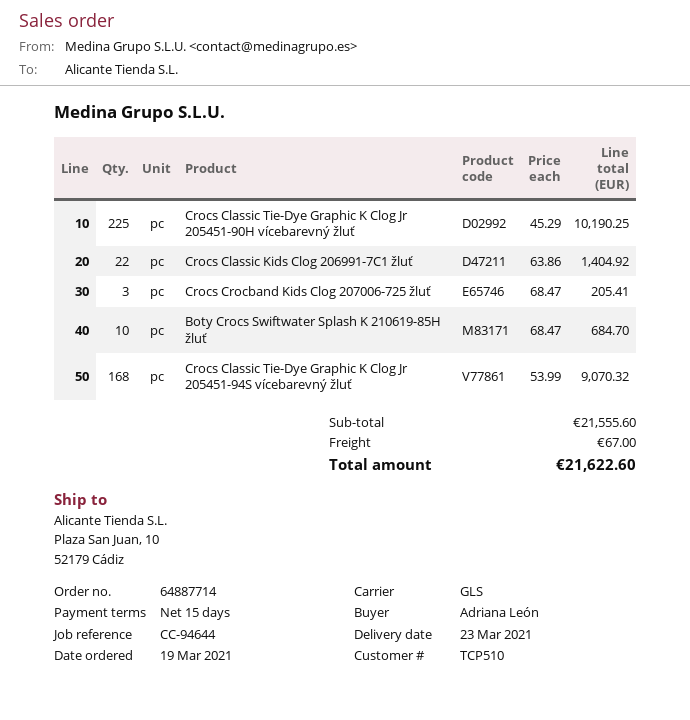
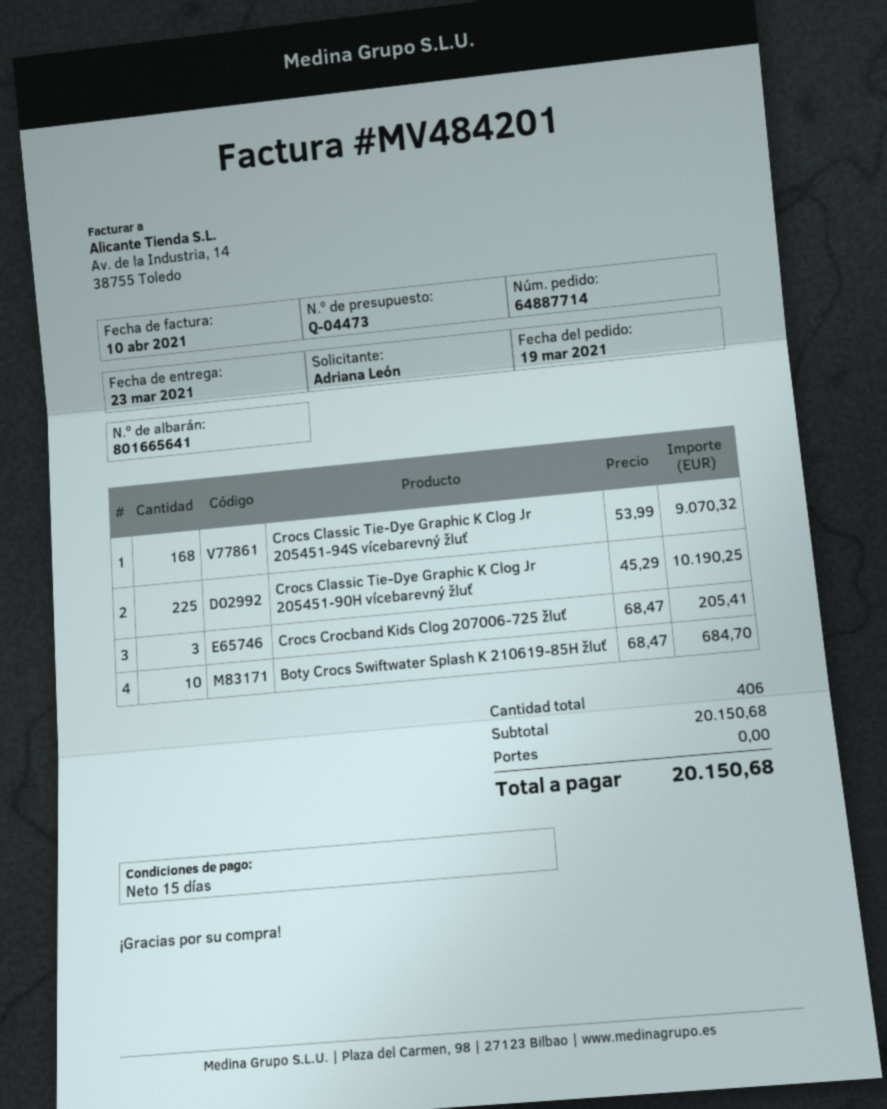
Crocs Classic Kids Clog 206991-7C1 žluť: 22 x 63.86 = 1404.92 -> none
subtotal: 21555.60 -> 20150.68
shipping: 67.00 -> 0.00
total: 21622.60 -> 20150.68

